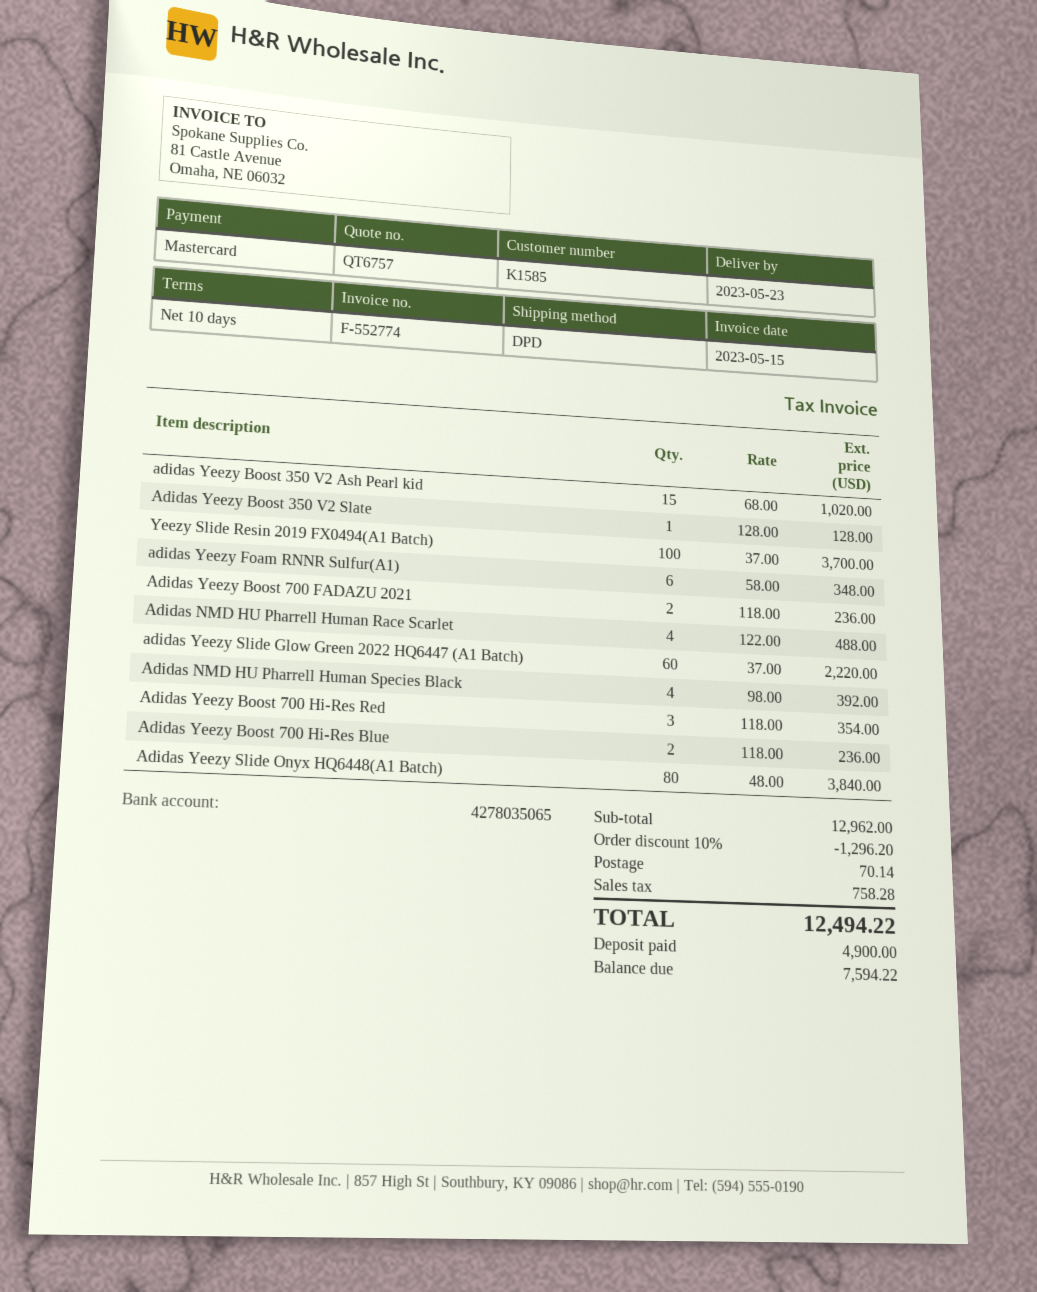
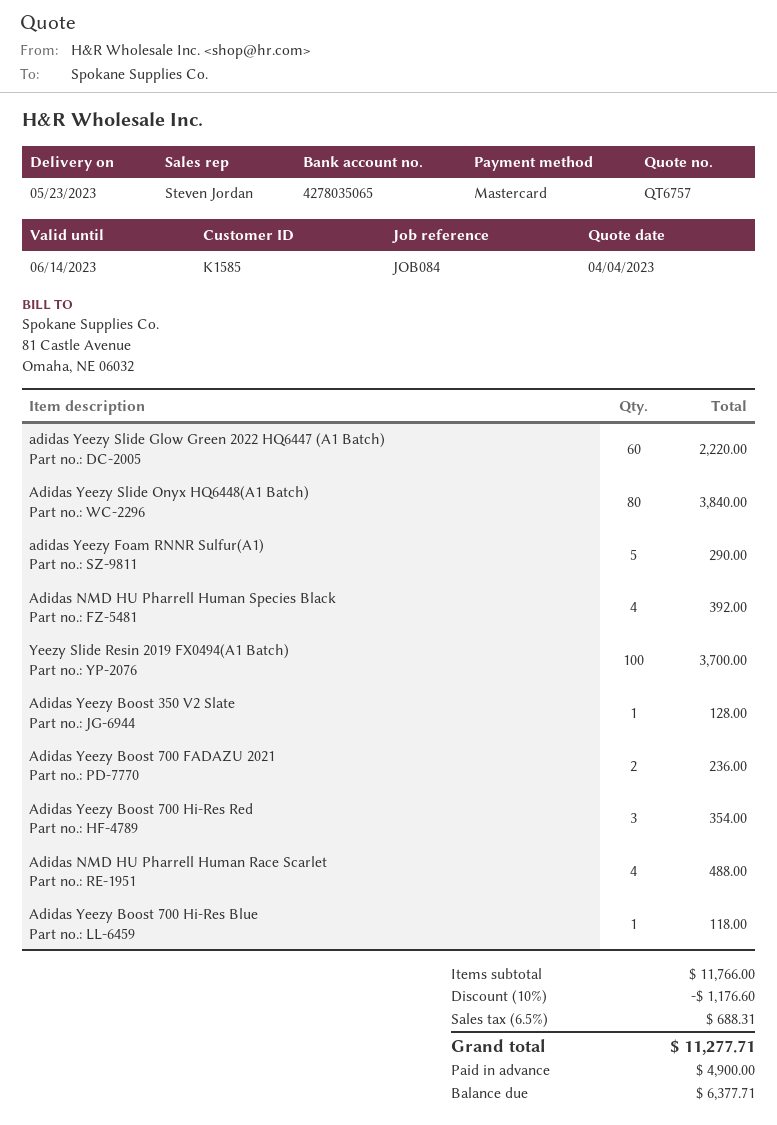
adidas Yeezy Boost 350 V2 Ash Pearl kid: 15 for 1020.00 -> none
adidas Yeezy Foam RNNR Sulfur(A1): 6 for 348.00 -> 5 for 290.00
Adidas Yeezy Boost 700 Hi-Res Blue: 2 for 236.00 -> 1 for 118.00
subtotal: 12962.00 -> 11766.00
discount: 10% = 1296.20 -> 10% = 1176.60
shipping: 70.14 -> none
tax: 758.28 -> 688.31
total: 12494.22 -> 11277.71
balance: 7594.22 -> 6377.71

